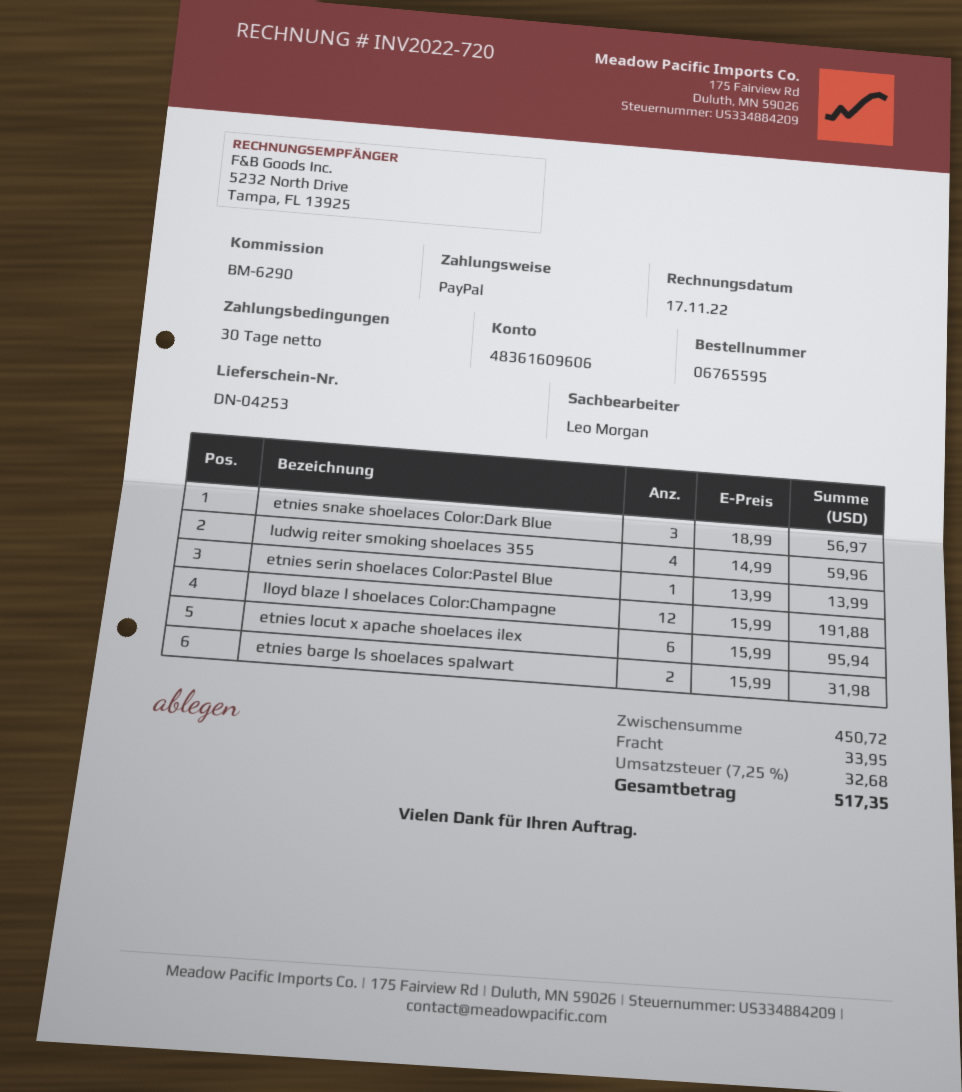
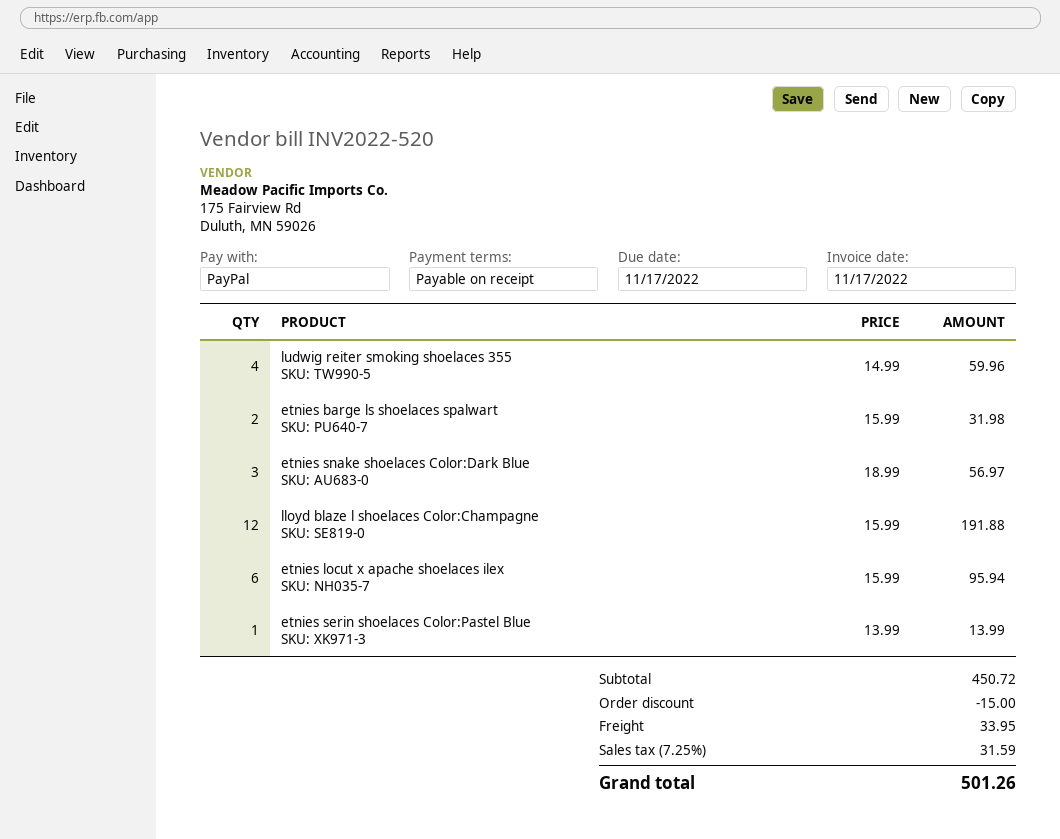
invoice number: INV2022-720 -> INV2022-520
payment terms: 30 days -> on receipt
discount: none -> 15.00
tax: 7.25% = 32.68 -> 7.25% = 31.59
total: 517.35 -> 501.26

